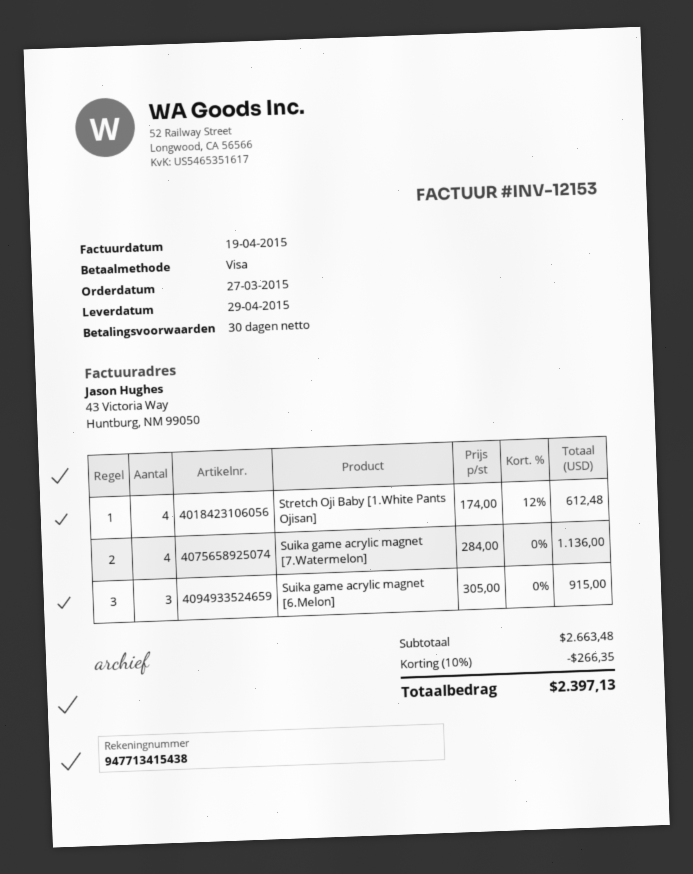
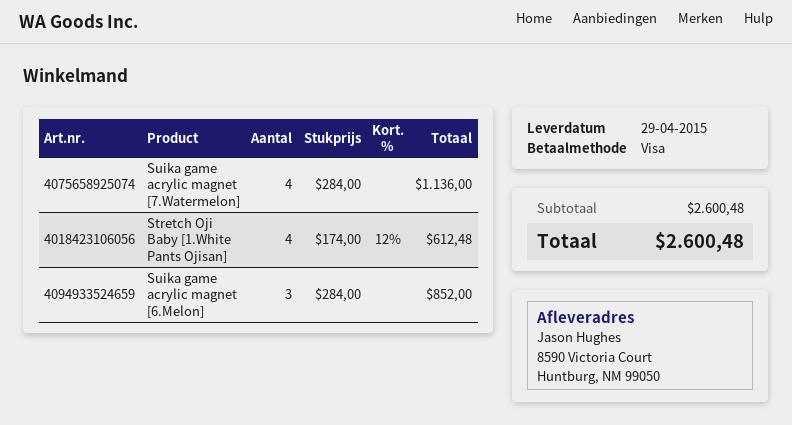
Suika game acrylic magnet [6.Melon]: 3 x 305.00 = 915.00 -> 3 x 284.00 = 852.00
subtotal: 2663.48 -> 2600.48
discount: 10% = 266.35 -> none
total: 2397.13 -> 2600.48

